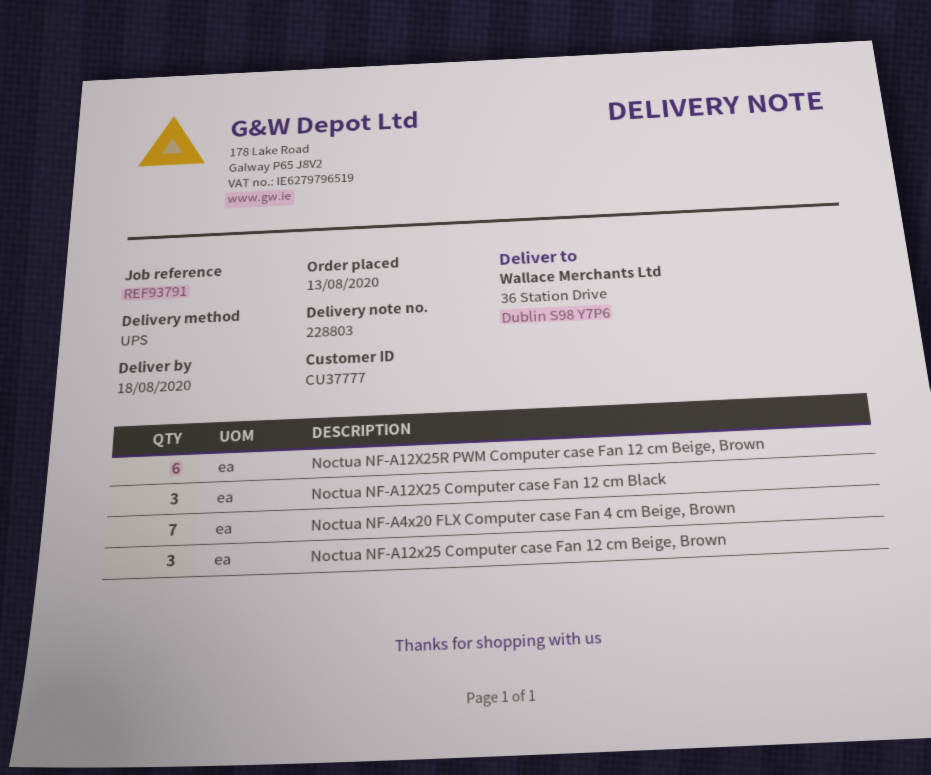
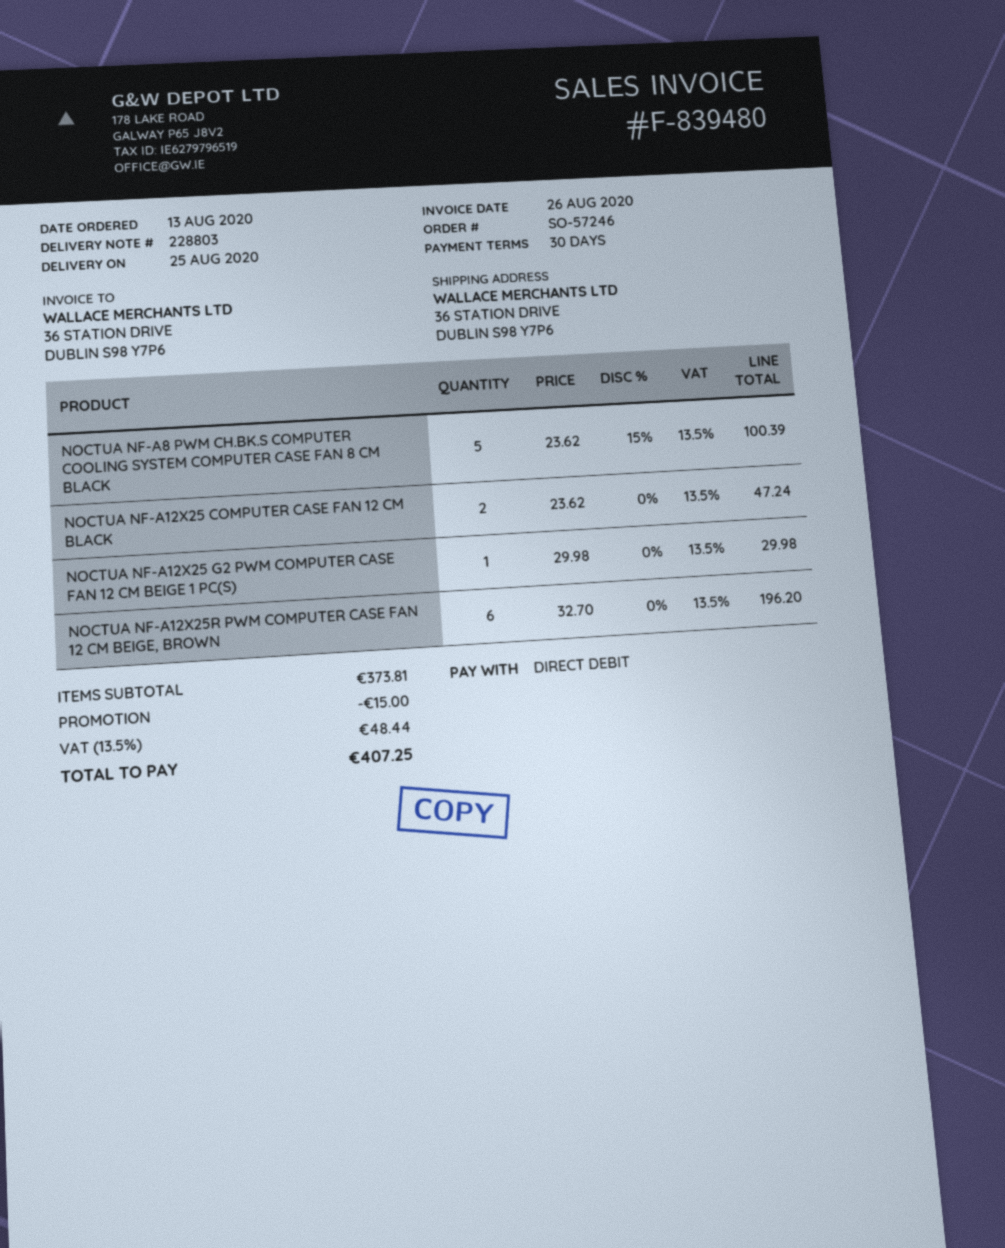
delivery date: 2020-08-18 -> 2020-08-25
Noctua NF-A12X25 Computer case Fan 12 cm Black: 3 -> 2
Noctua NF-A4x20 FLX Computer case Fan 4 cm Beige, Brown: 7 -> none
Noctua NF-A12x25 Computer case Fan 12 cm Beige, Brown: 3 -> none
NOCTUA NF-A8 PWM CH.BK.S COMPUTER COOLING SYSTEM COMPUTER CASE FAN 8 CM BLACK: none -> 5
NOCTUA NF-A12X25 G2 PWM COMPUTER CASE FAN 12 CM BEIGE 1 PC(S): none -> 1

